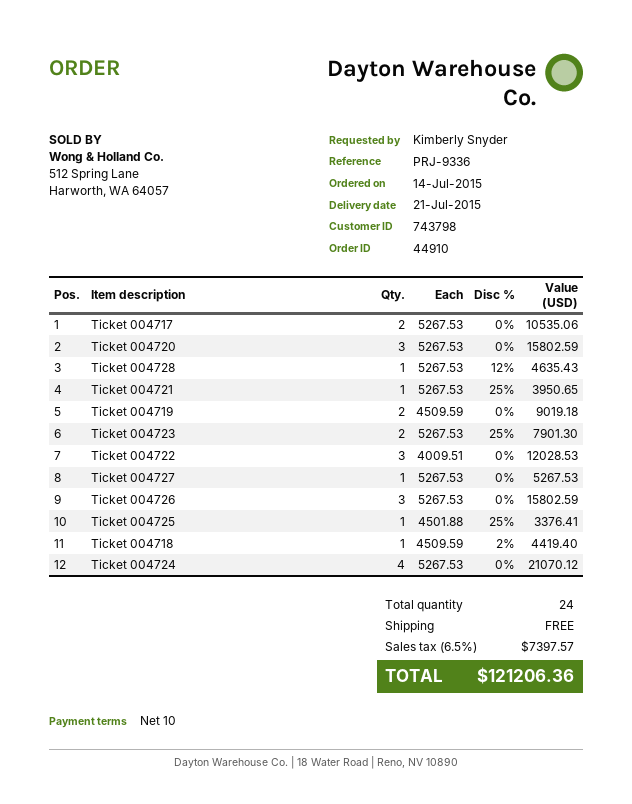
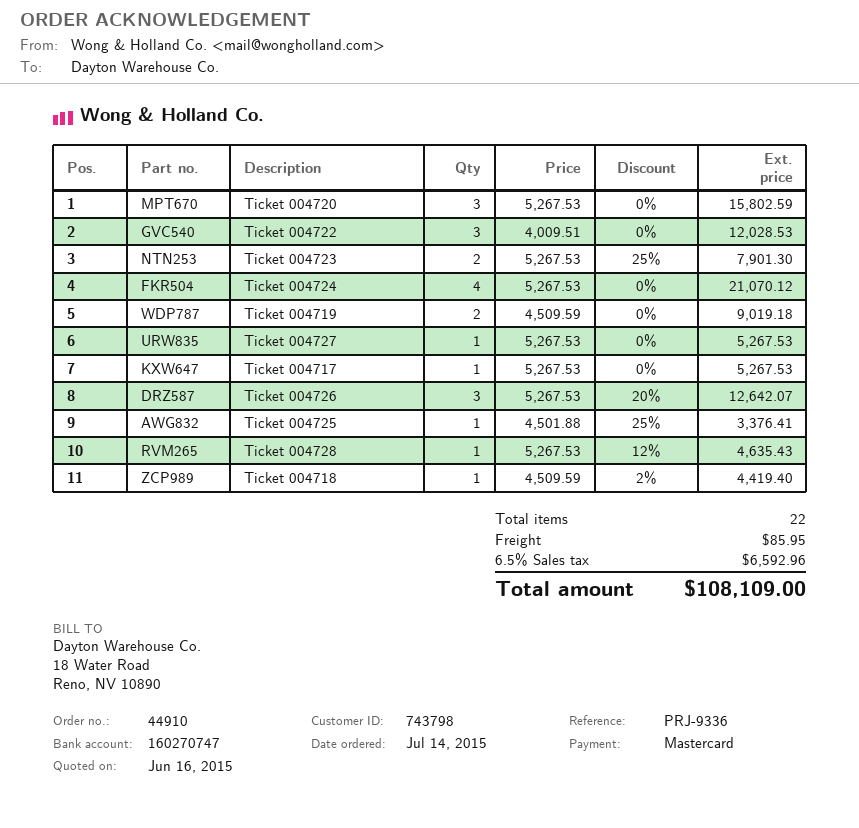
Ticket 004717: 2 x 5267.53 = 10535.06 -> 1 x 5267.53 = 5267.53
Ticket 004721: 1 x 5267.53 - 25% = 3950.65 -> none
Ticket 004726: 3 x 5267.53 = 15802.59 -> 3 x 5267.53 - 20% = 12642.07
total quantity: 24 -> 22
shipping: 0.00 -> 85.95
tax: 6.5% = 7397.57 -> 6.5% = 6592.96
total: 121206.36 -> 108109.00

